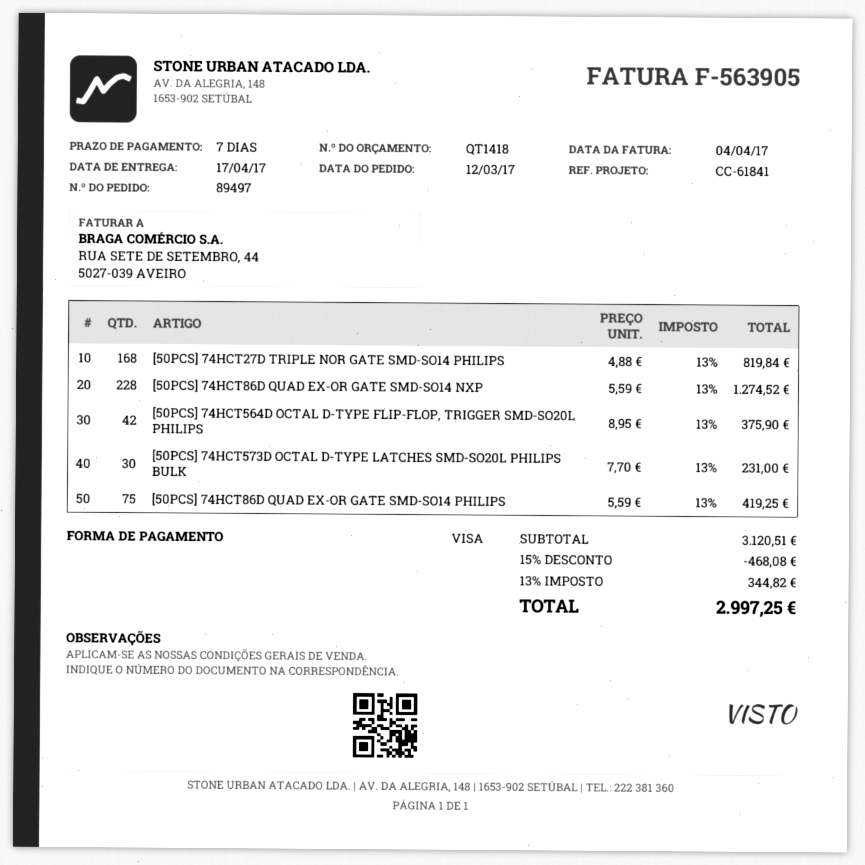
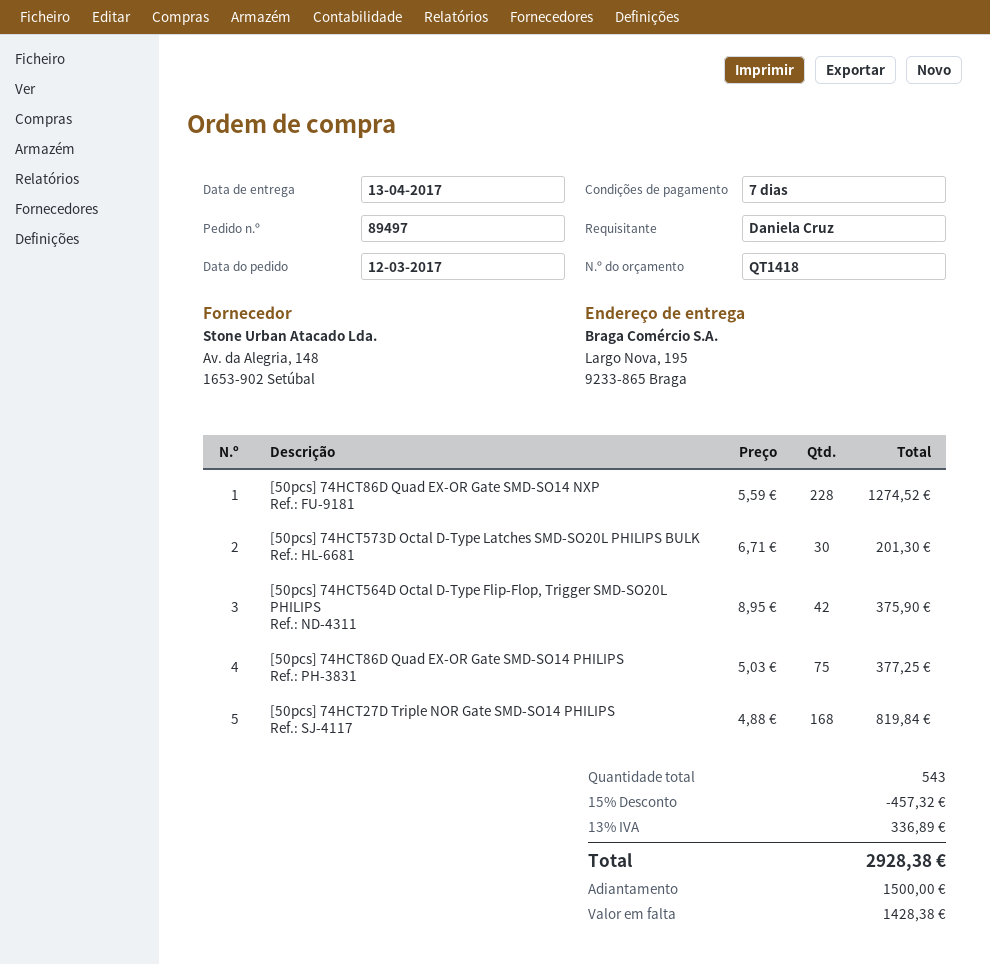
delivery date: 2017-04-17 -> 2017-04-13
[50PCS] 74HCT573D OCTAL D-TYPE LATCHES SMD-SO20L PHILIPS BULK: 30 x 7.70 = 231.00 -> 30 x 6.71 = 201.30
[50PCS] 74HCT86D QUAD EX-OR GATE SMD-SO14 PHILIPS: 75 x 5.59 = 419.25 -> 75 x 5.03 = 377.25
discount: 15% = 468.08 -> 15% = 457.32
tax: 13% = 344.82 -> 13% = 336.89
total: 2997.25 -> 2928.38

